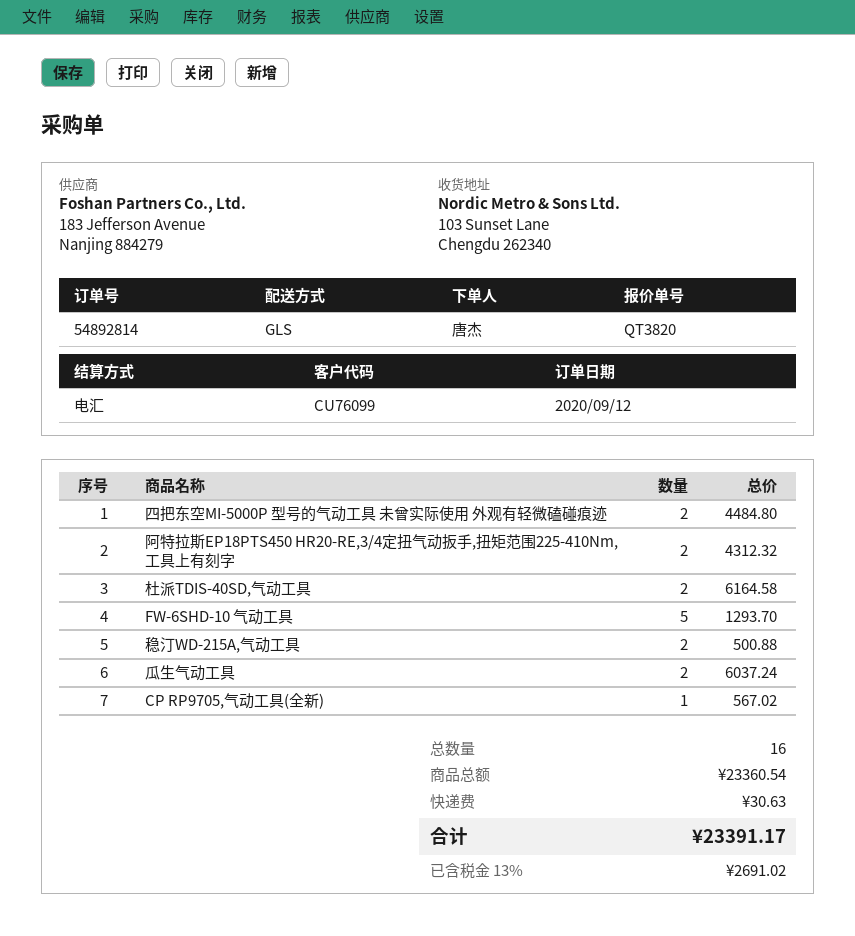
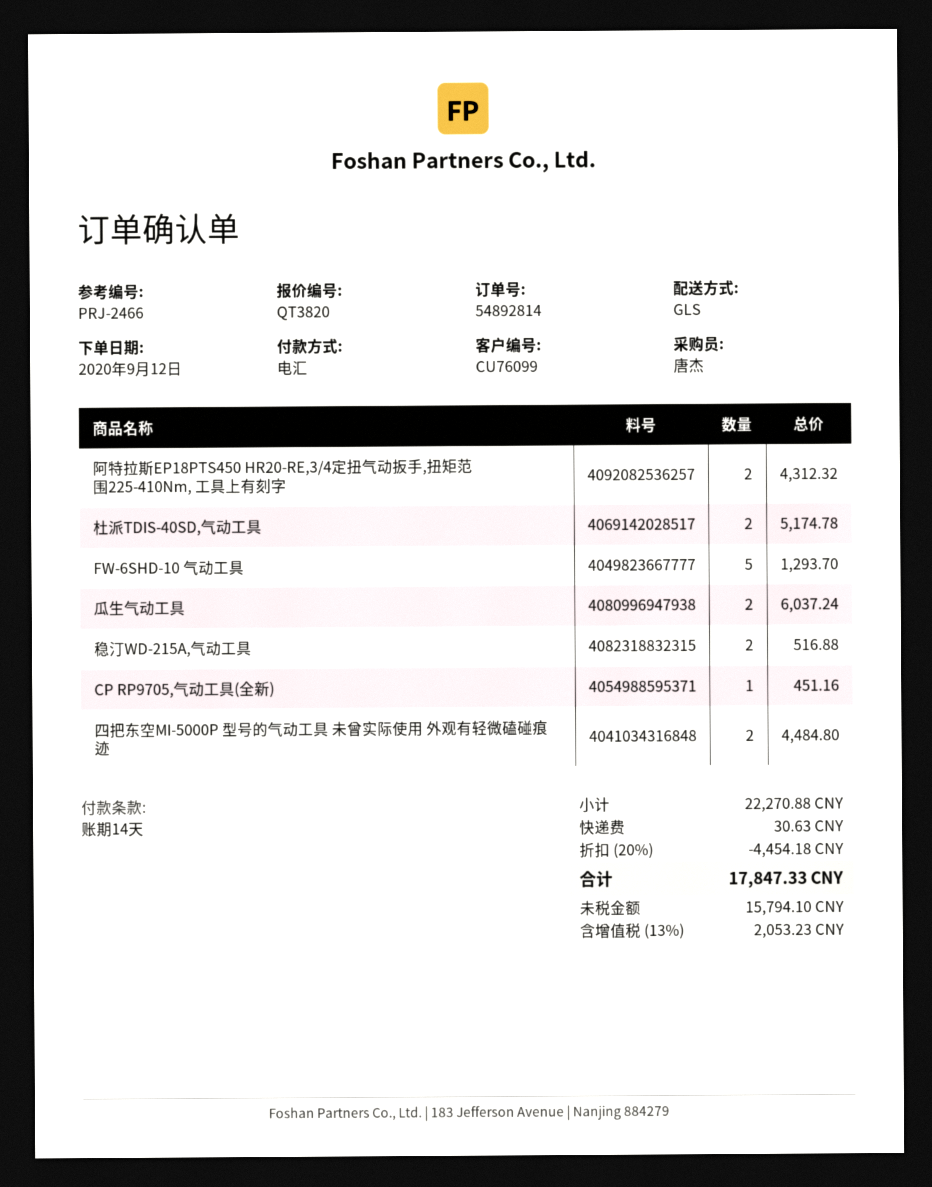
杜派TDIS-40SD,气动工具: 2 for 6164.58 -> 2 for 5174.78
稳汀WD-215A,气动工具: 2 for 500.88 -> 2 for 516.88
CP RP9705,气动工具(全新): 1 for 567.02 -> 1 for 451.16
subtotal: 23360.54 -> 22270.88
discount: none -> 20% = 4454.18
tax: 13% = 2691.02 -> 13% = 2053.23
total: 23391.17 -> 17847.33

